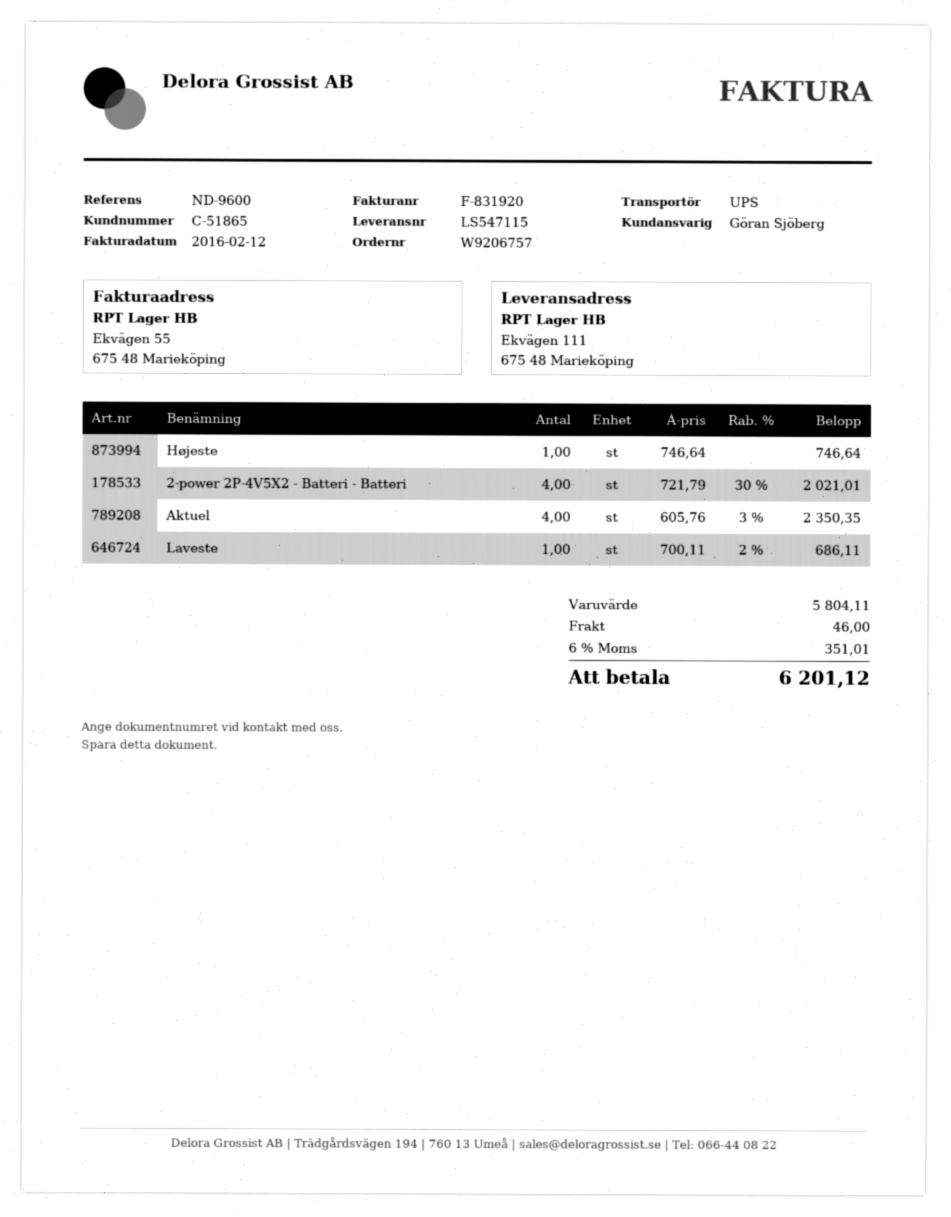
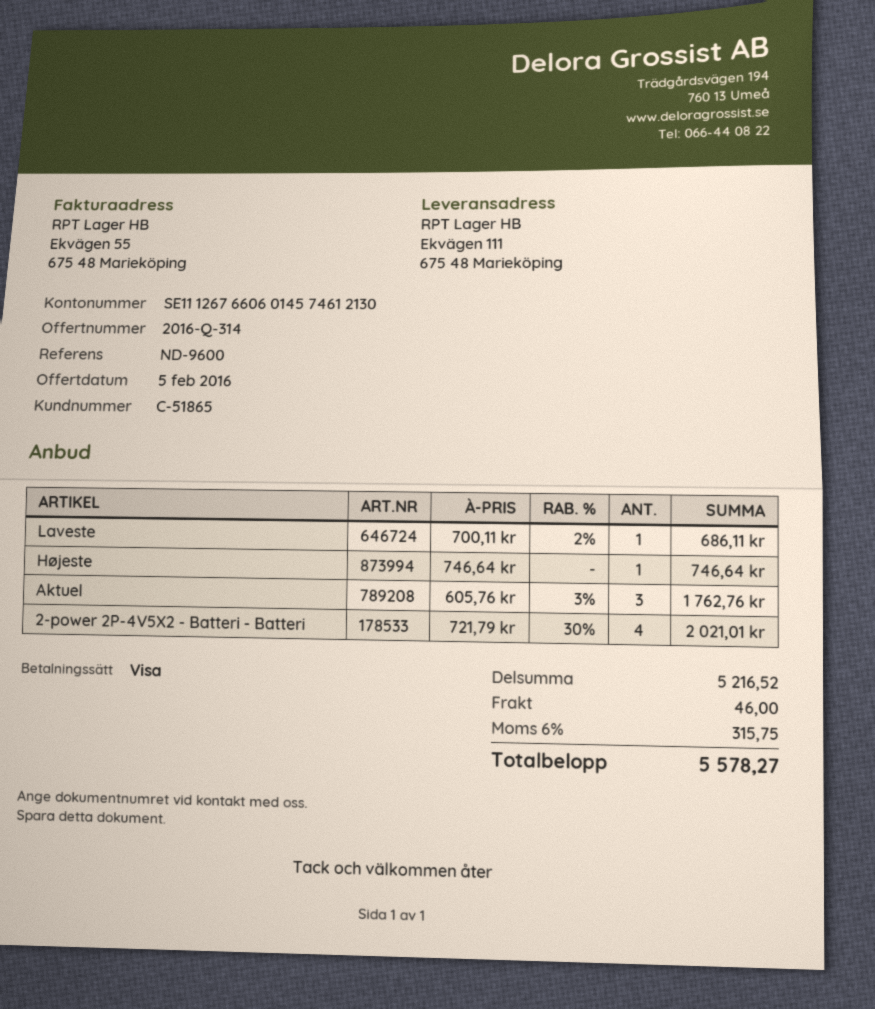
Aktuel: 4 x 605.76 - 3% = 2350.35 -> 3 x 605.76 - 3% = 1762.76
subtotal: 5804.11 -> 5216.52
tax: 6% = 351.01 -> 6% = 315.75
total: 6201.12 -> 5578.27

